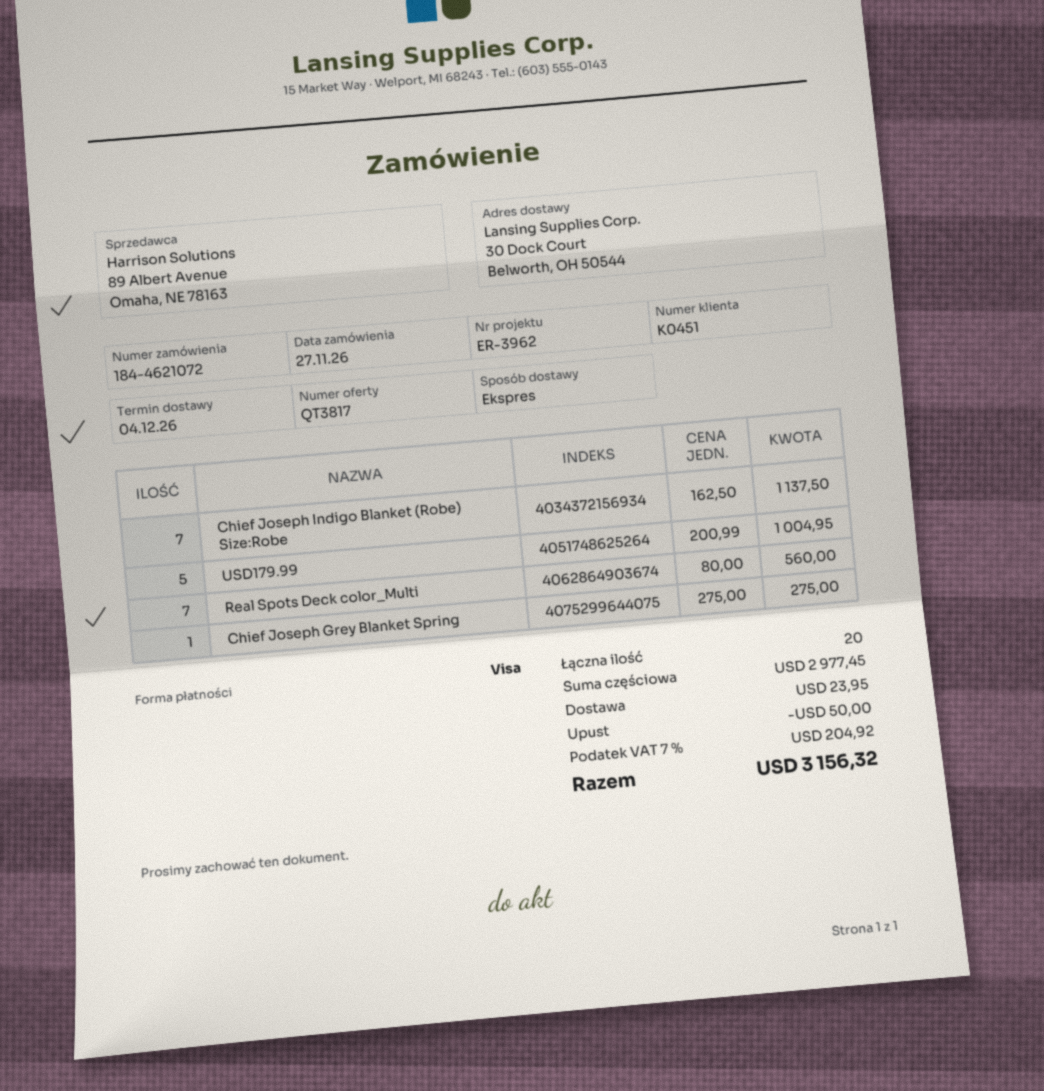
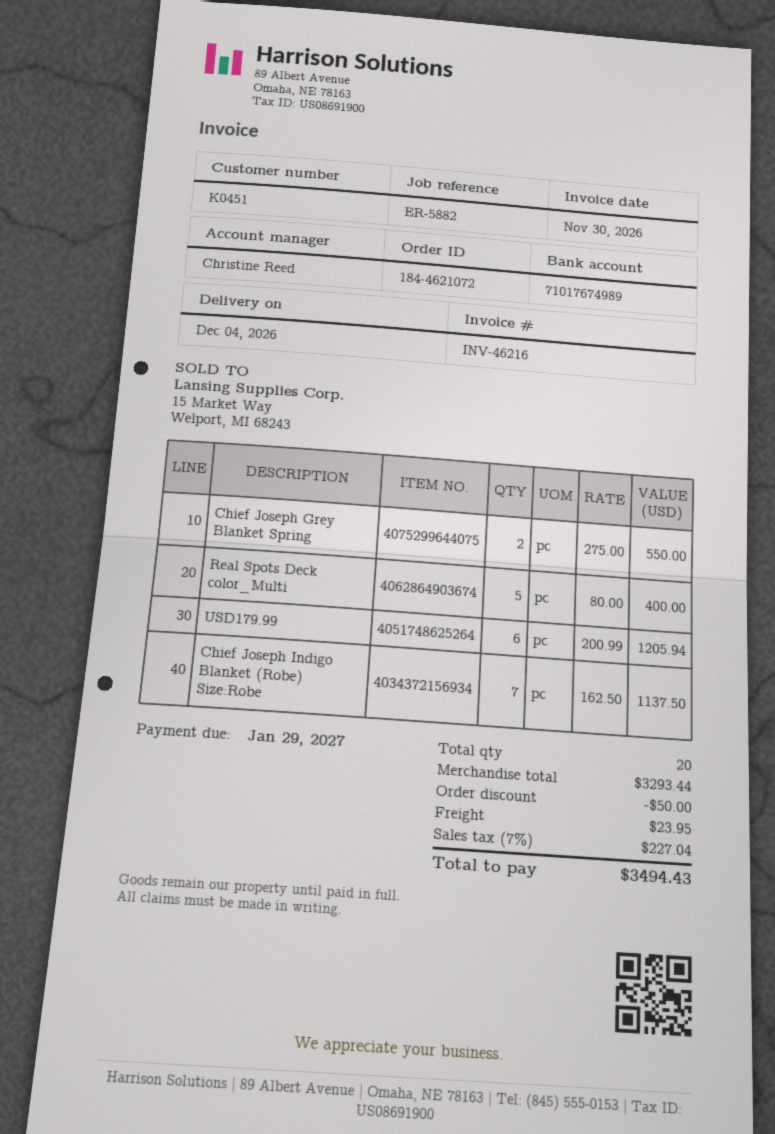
reference: ER-3962 -> ER-5882
USD179.99: 5 x 200.99 = 1004.95 -> 6 x 200.99 = 1205.94
Real Spots Deck color_Multi: 7 x 80.00 = 560.00 -> 5 x 80.00 = 400.00
Chief Joseph Grey Blanket Spring: 1 x 275.00 = 275.00 -> 2 x 275.00 = 550.00
subtotal: 2977.45 -> 3293.44
tax: 7% = 204.92 -> 7% = 227.04
total: 3156.32 -> 3494.43

